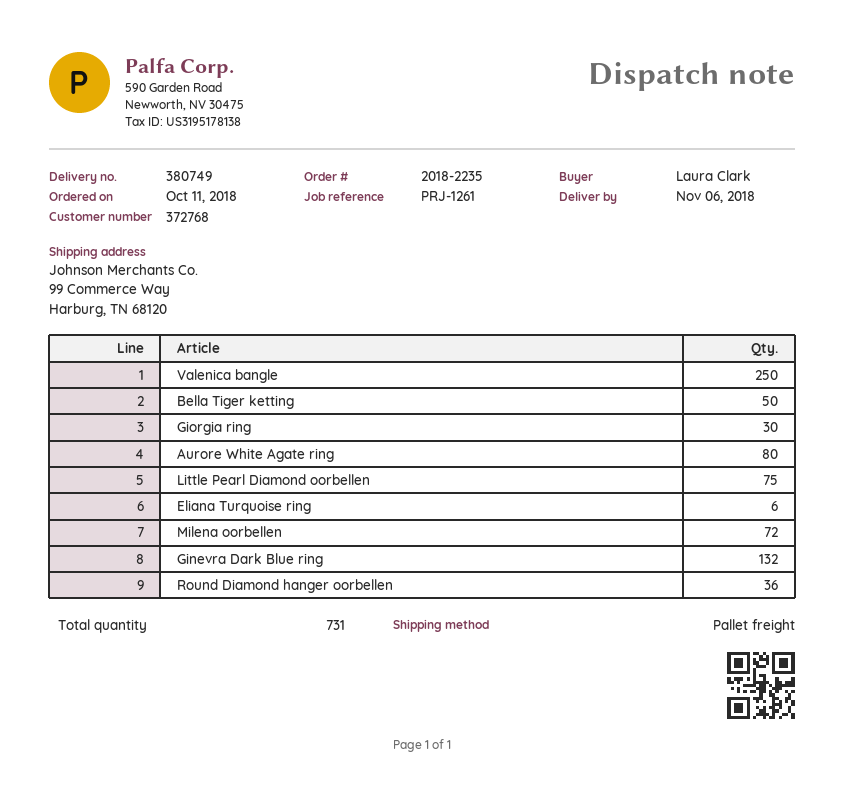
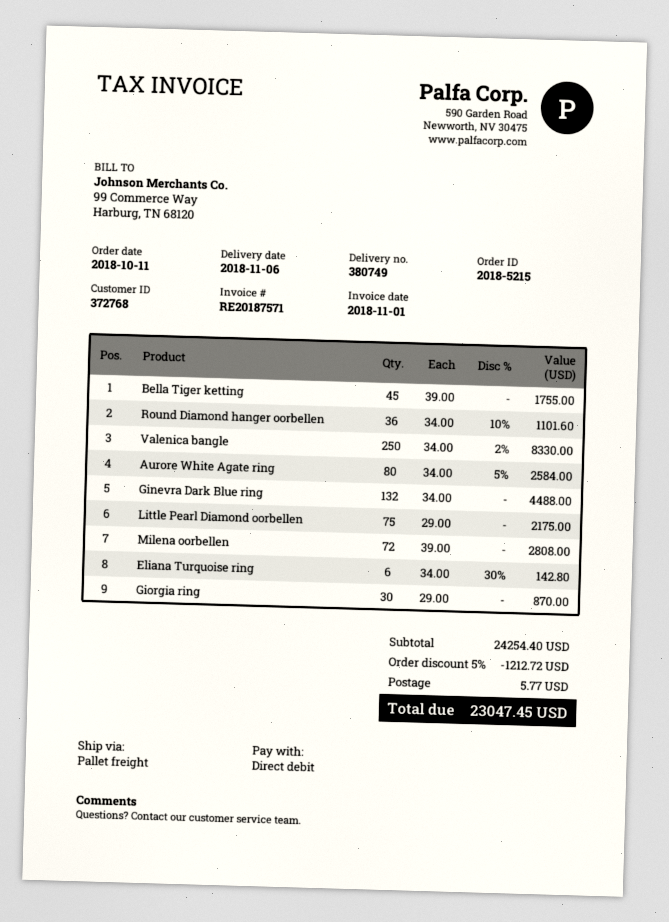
order number: 2018-2235 -> 2018-5215
Bella Tiger ketting: 50 -> 45

